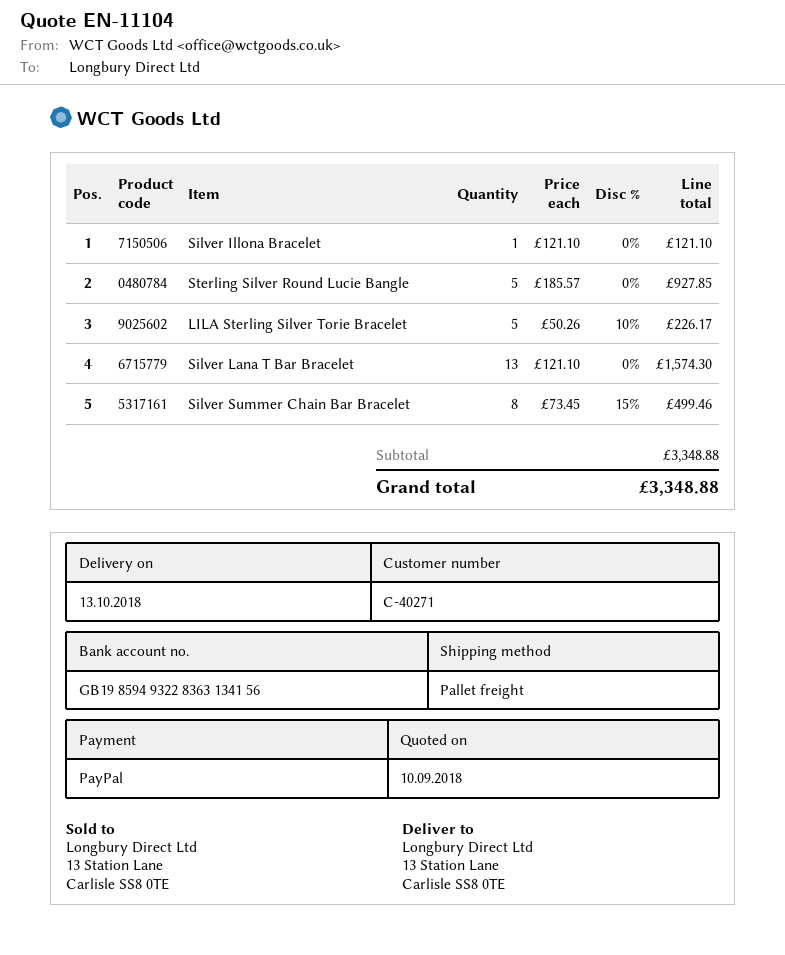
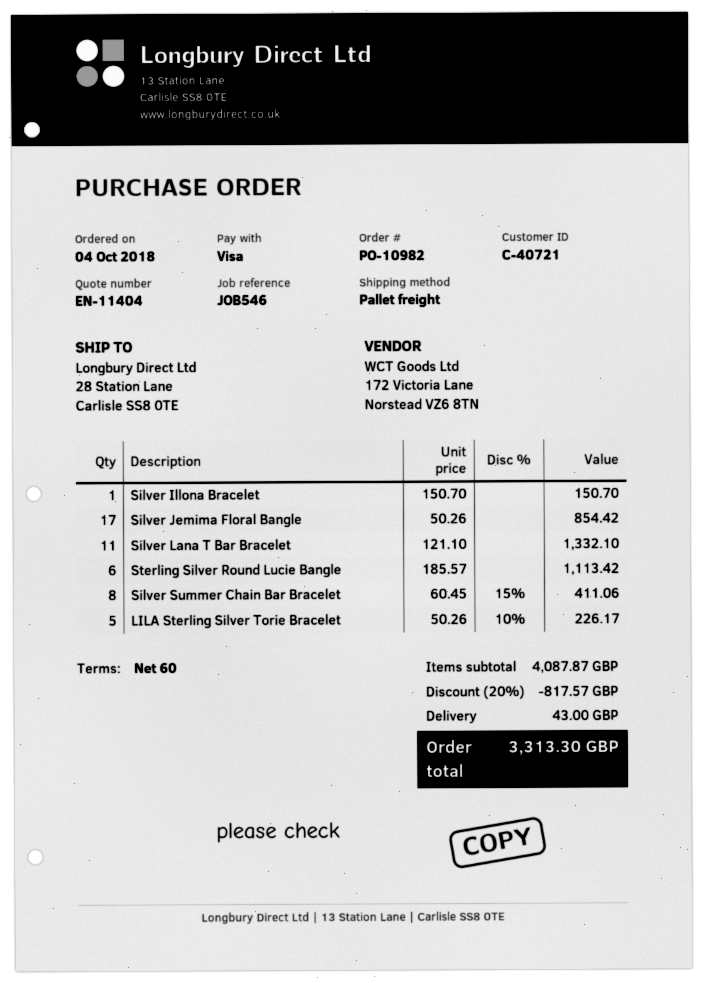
quote number: EN-11104 -> EN-11404
customer number: C-40271 -> C-40721
payment method: PayPal -> Visa
ship to: 13 Station Lane, Carlisle SS8 0TE -> 28 Station Lane, Carlisle SS8 0TE
Silver Illona Bracelet: 1 x 121.10 = 121.10 -> 1 x 150.70 = 150.70
Sterling Silver Round Lucie Bangle: 5 x 185.57 = 927.85 -> 6 x 185.57 = 1113.42
Silver Lana T Bar Bracelet: 13 x 121.10 = 1574.30 -> 11 x 121.10 = 1332.10
Silver Summer Chain Bar Bracelet: 8 x 73.45 - 15% = 499.46 -> 8 x 60.45 - 15% = 411.06
Silver Jemima Floral Bangle: none -> 17 x 50.26 = 854.42
subtotal: 3348.88 -> 4087.87
discount: none -> 20% = 817.57
shipping: none -> 43.00
total: 3348.88 -> 3313.30

